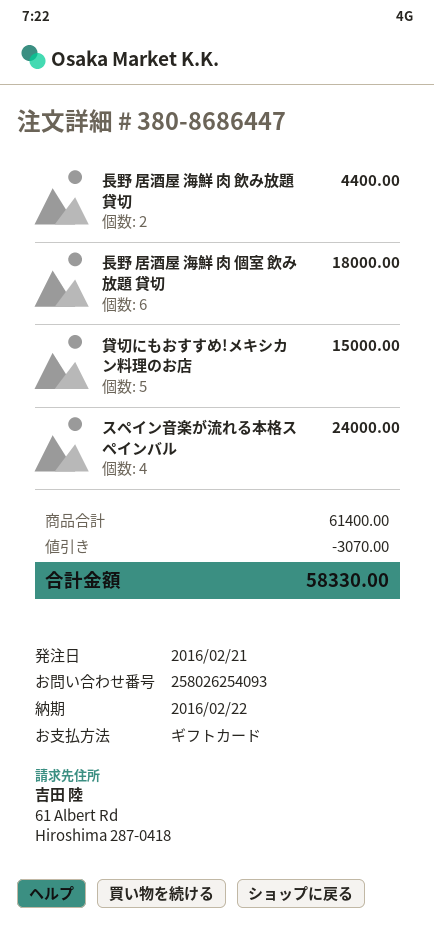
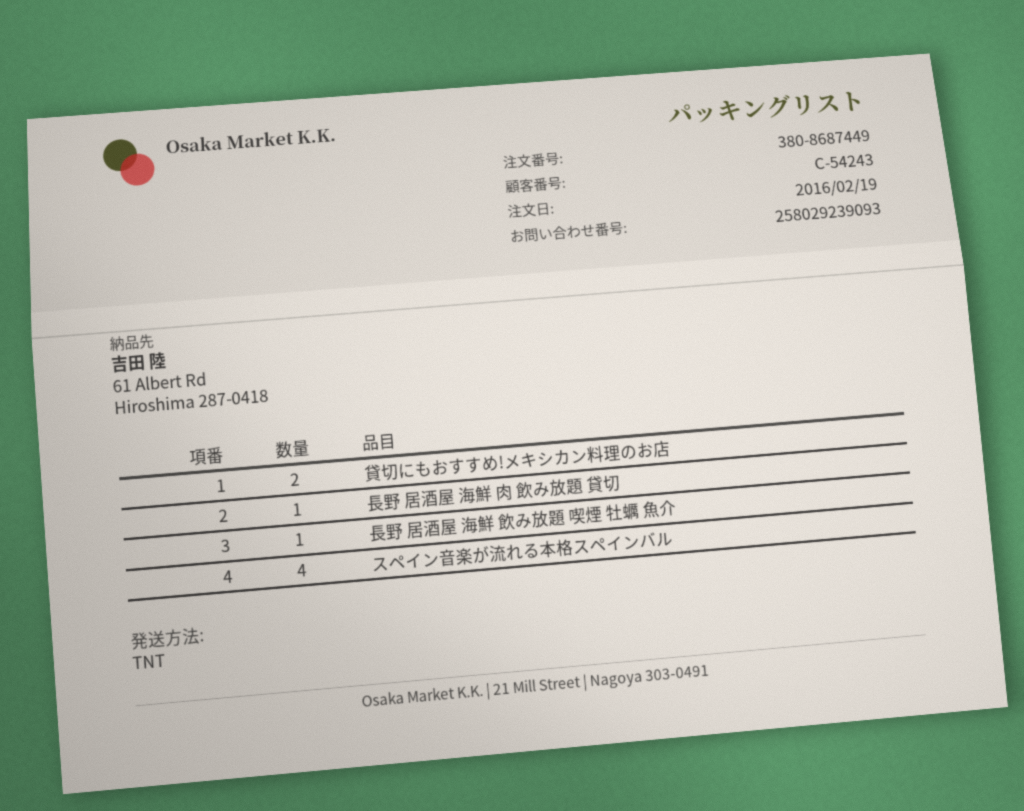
order number: 380-8686447 -> 380-8687449
order date: 2016-02-21 -> 2016-02-19
tracking number: 258026254093 -> 258029239093
長野 居酒屋 海鮮 肉 飲み放題 貸切: 2 -> 1
長野 居酒屋 海鮮 肉 個室 飲み放題 貸切: 6 -> none
貸切にもおすすめ!メキシカン料理のお店: 5 -> 2
長野 居酒屋 海鮮 飲み放題 喫煙 牡蠣 魚介: none -> 1

